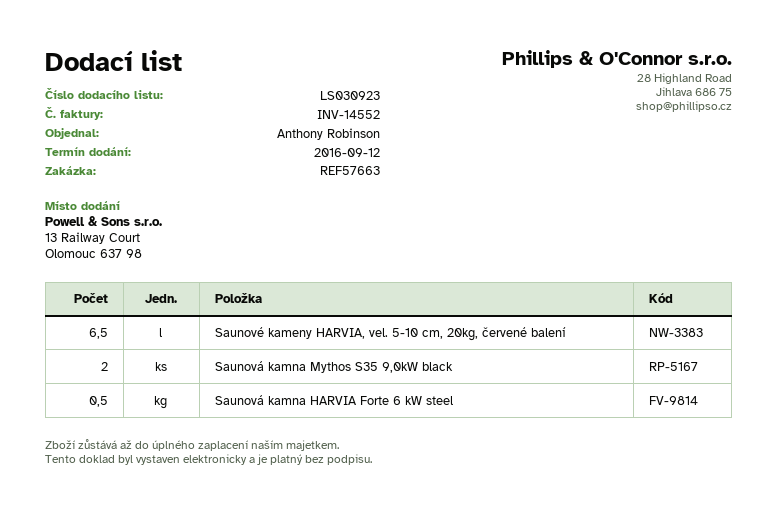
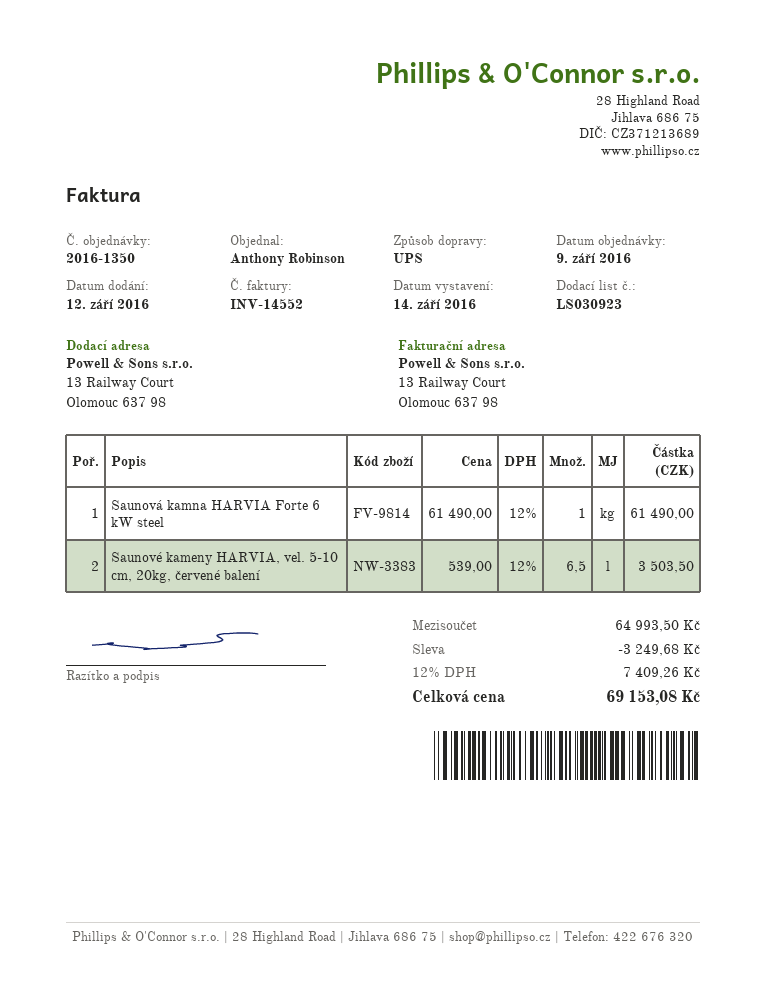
Saunová kamna Mythos S35 9,0kW black: 2 -> none
Saunová kamna HARVIA Forte 6 kW steel: 0.5 -> 1

